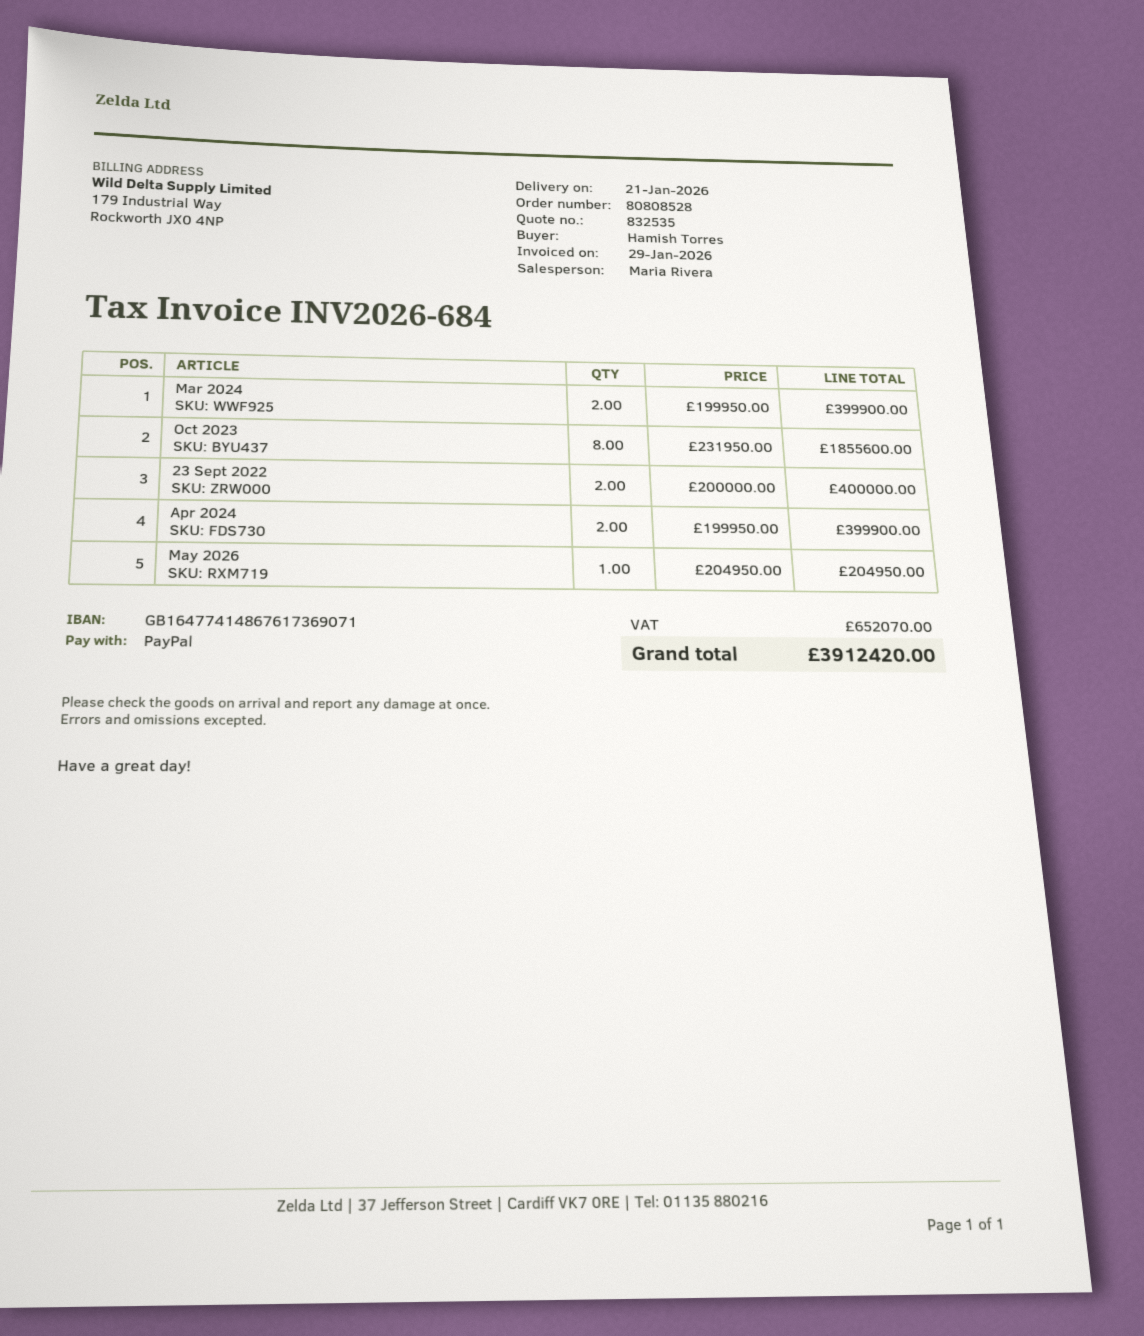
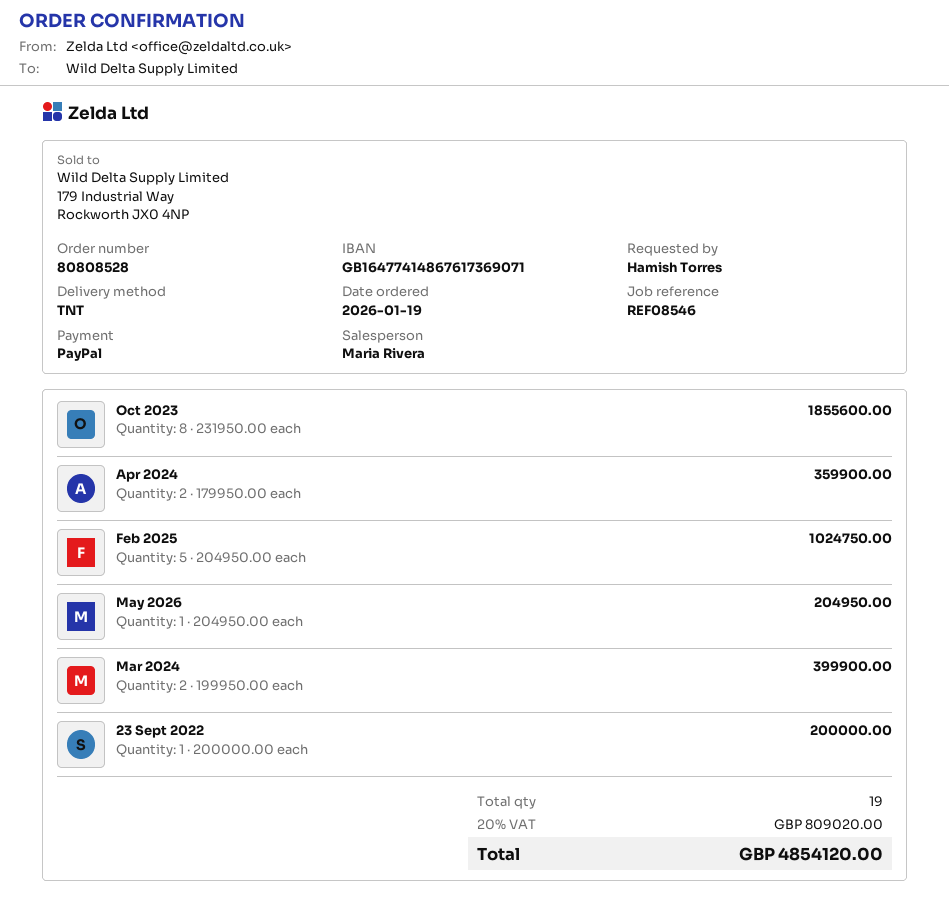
23 Sept 2022: 2 x 200000.00 = 400000.00 -> 1 x 200000.00 = 200000.00
Apr 2024: 2 x 199950.00 = 399900.00 -> 2 x 179950.00 = 359900.00
Feb 2025: none -> 5 x 204950.00 = 1024750.00
tax: 652070.00 -> 809020.00
total: 3912420.00 -> 4854120.00

